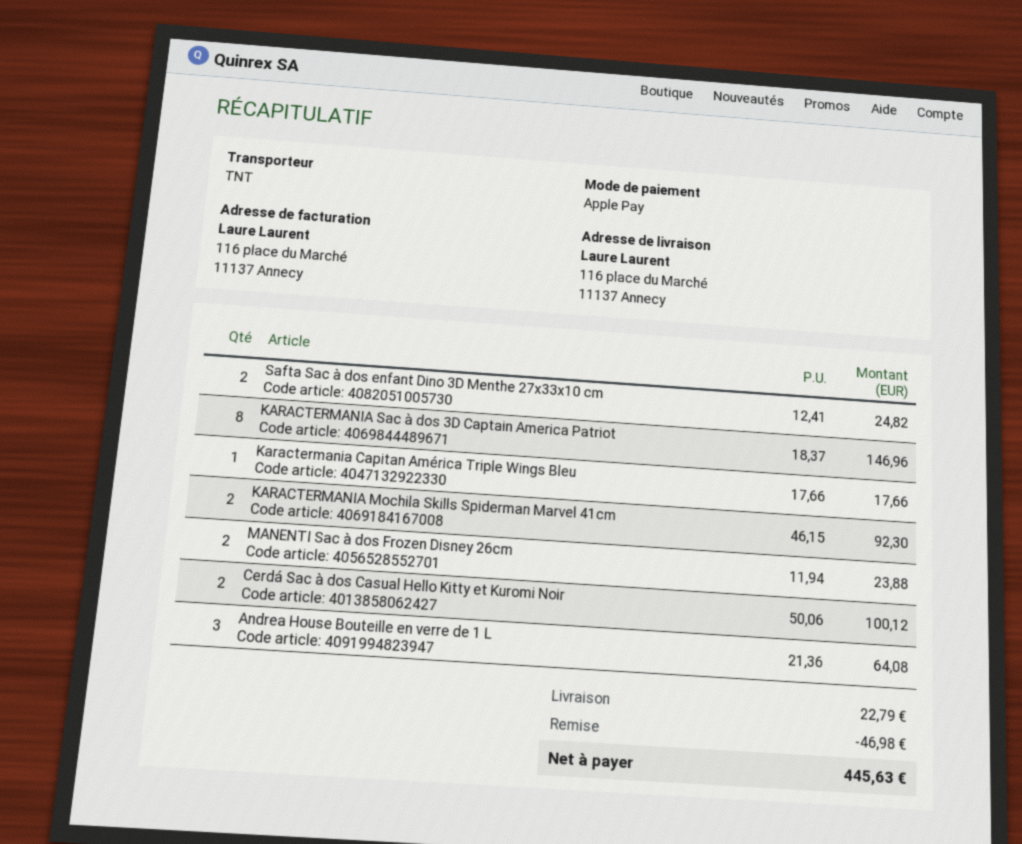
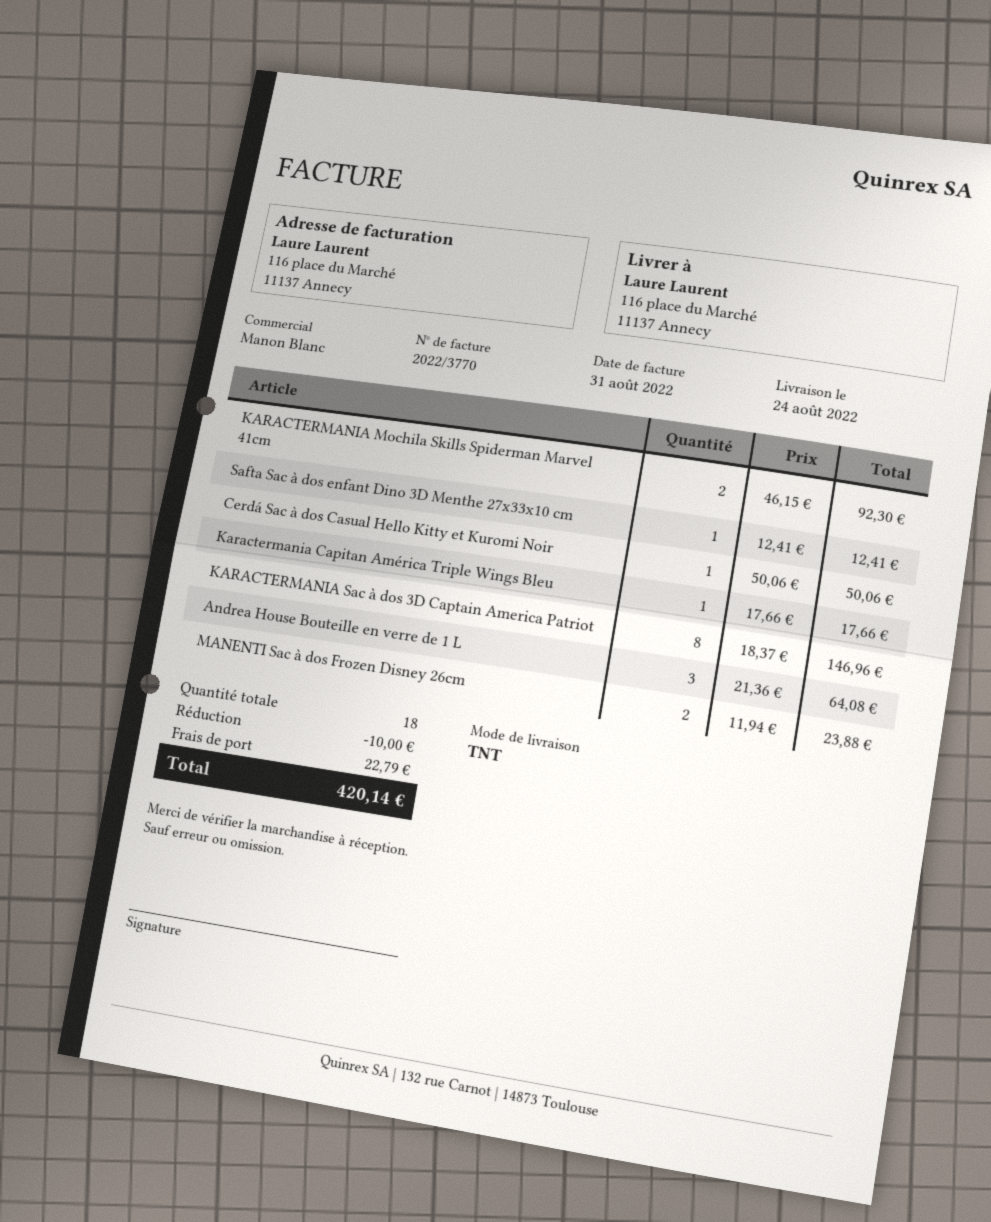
Safta Sac à dos enfant Dino 3D Menthe 27x33x10 cm: 2 x 12.41 = 24.82 -> 1 x 12.41 = 12.41
Cerdá Sac à dos Casual Hello Kitty et Kuromi Noir: 2 x 50.06 = 100.12 -> 1 x 50.06 = 50.06
discount: 46.98 -> 10.00
total: 445.63 -> 420.14

